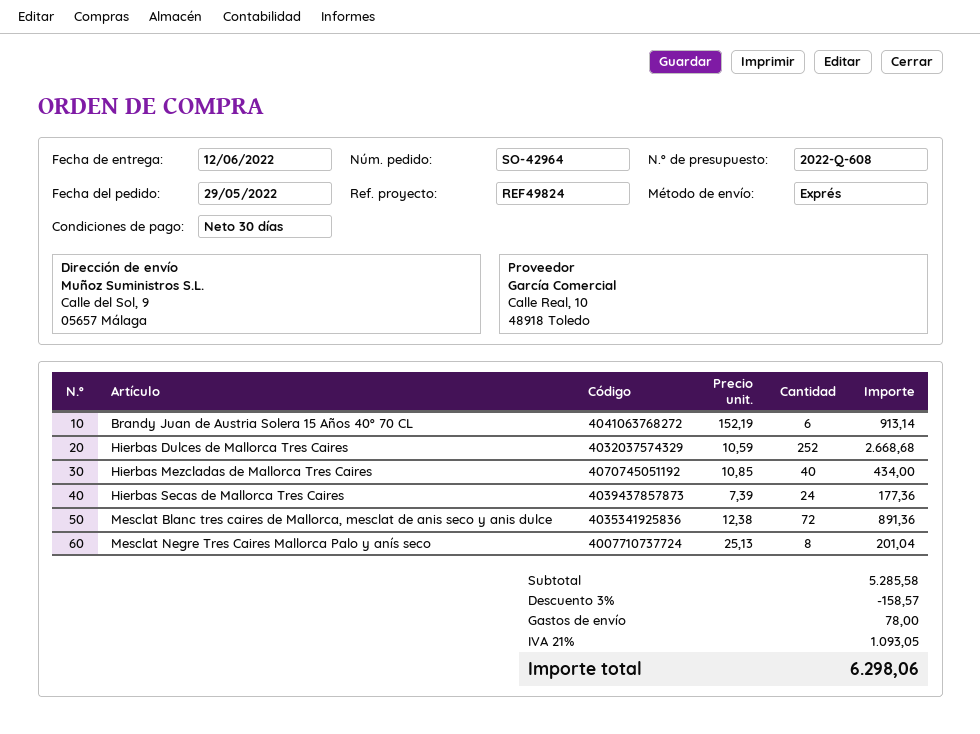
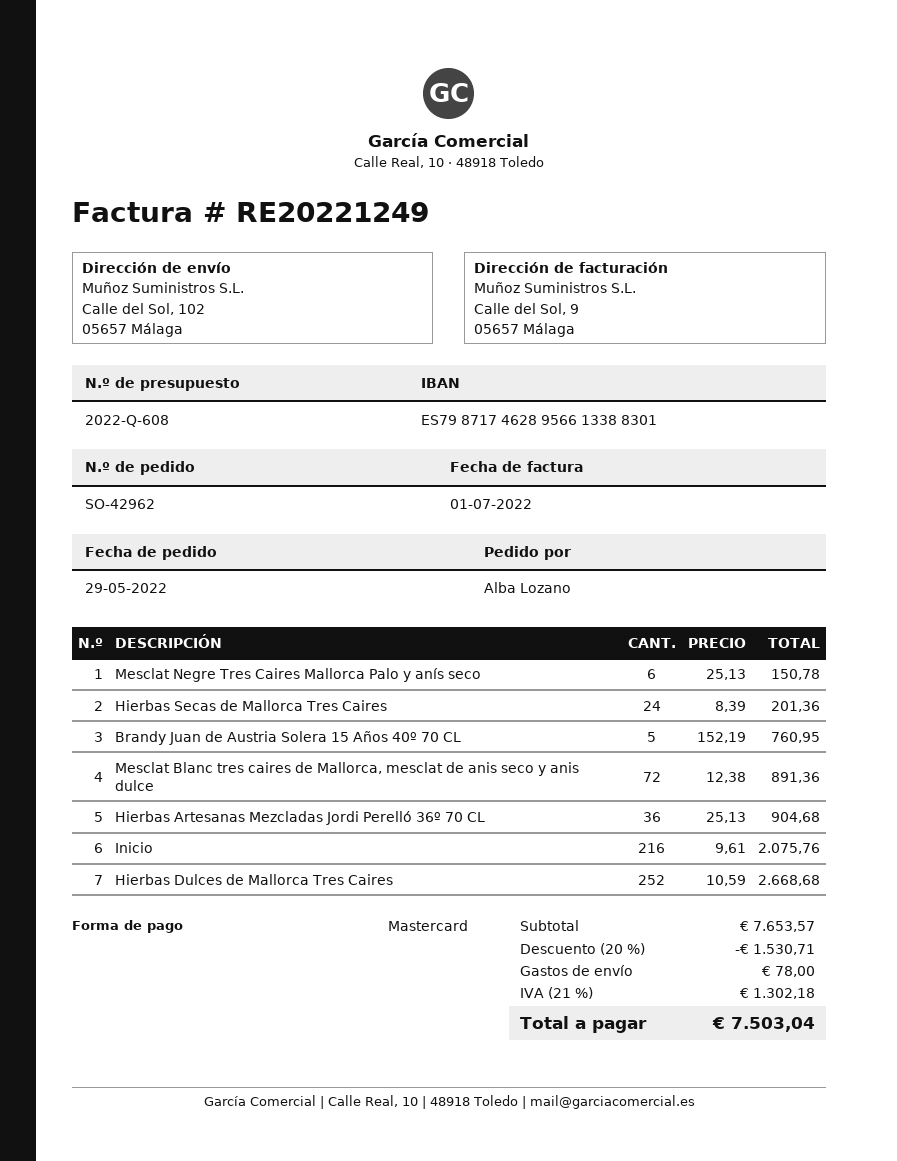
order number: SO-42964 -> SO-42962
ship to: Calle del Sol, 9, 05657 Málaga -> Calle del Sol, 102, 05657 Málaga
Brandy Juan de Austria Solera 15 Años 40º 70 CL: 6 x 152.19 = 913.14 -> 5 x 152.19 = 760.95
Hierbas Mezcladas de Mallorca Tres Caires: 40 x 10.85 = 434.00 -> none
Hierbas Secas de Mallorca Tres Caires: 24 x 7.39 = 177.36 -> 24 x 8.39 = 201.36
Mesclat Negre Tres Caires Mallorca Palo y anís seco: 8 x 25.13 = 201.04 -> 6 x 25.13 = 150.78
Hierbas Artesanas Mezcladas Jordi Perelló 36º 70 CL: none -> 36 x 25.13 = 904.68
Inicio: none -> 216 x 9.61 = 2075.76
subtotal: 5285.58 -> 7653.57
discount: 3% = 158.57 -> 20% = 1530.71
tax: 21% = 1093.05 -> 21% = 1302.18
total: 6298.06 -> 7503.04

